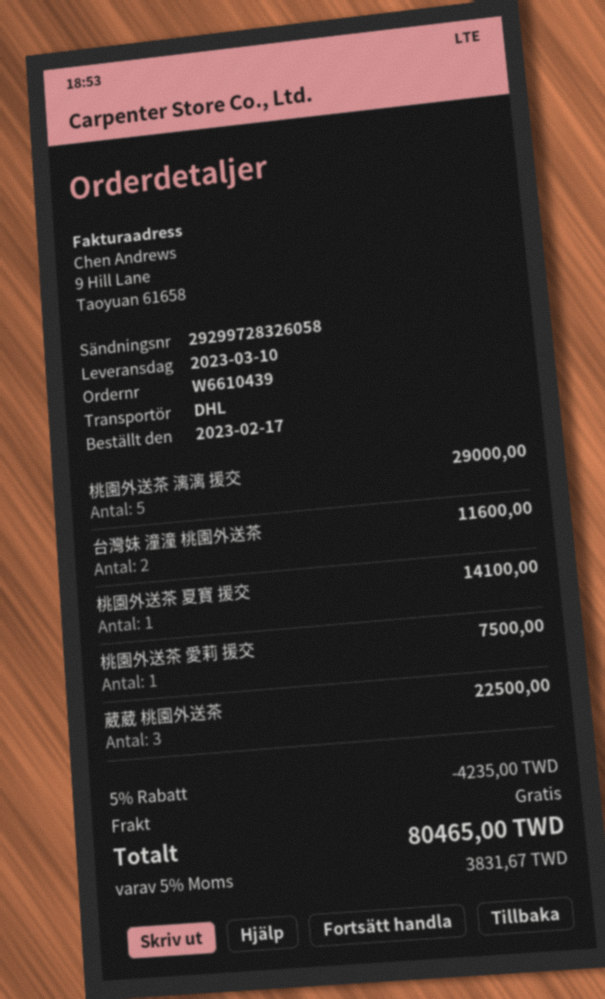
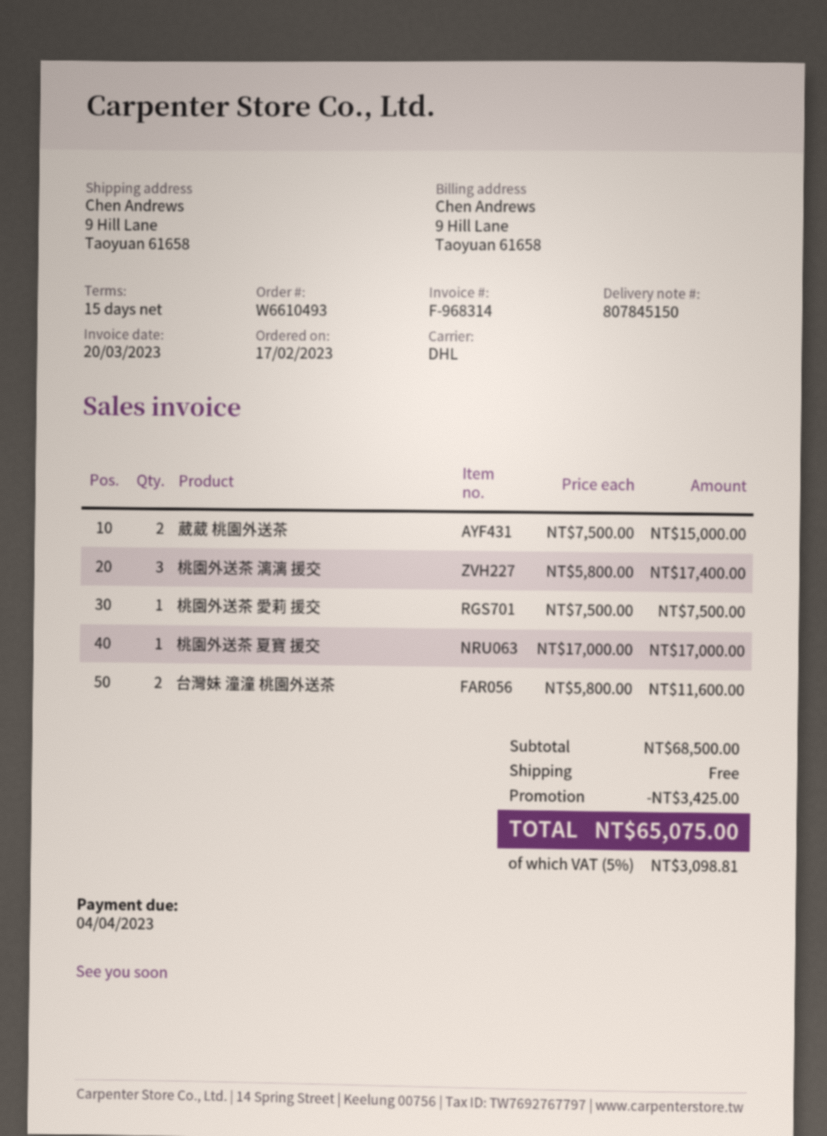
order number: W6610439 -> W6610493
桃園外送茶 漓漓 援交: 5 for 29000.00 -> 3 for 17400.00
桃園外送茶 夏寶 援交: 1 for 14100.00 -> 1 for 17000.00
葳葳 桃園外送茶: 3 for 22500.00 -> 2 for 15000.00
discount: 4235.00 -> 3425.00
tax: 5% = 3831.67 -> 5% = 3098.81
total: 80465.00 -> 65075.00

